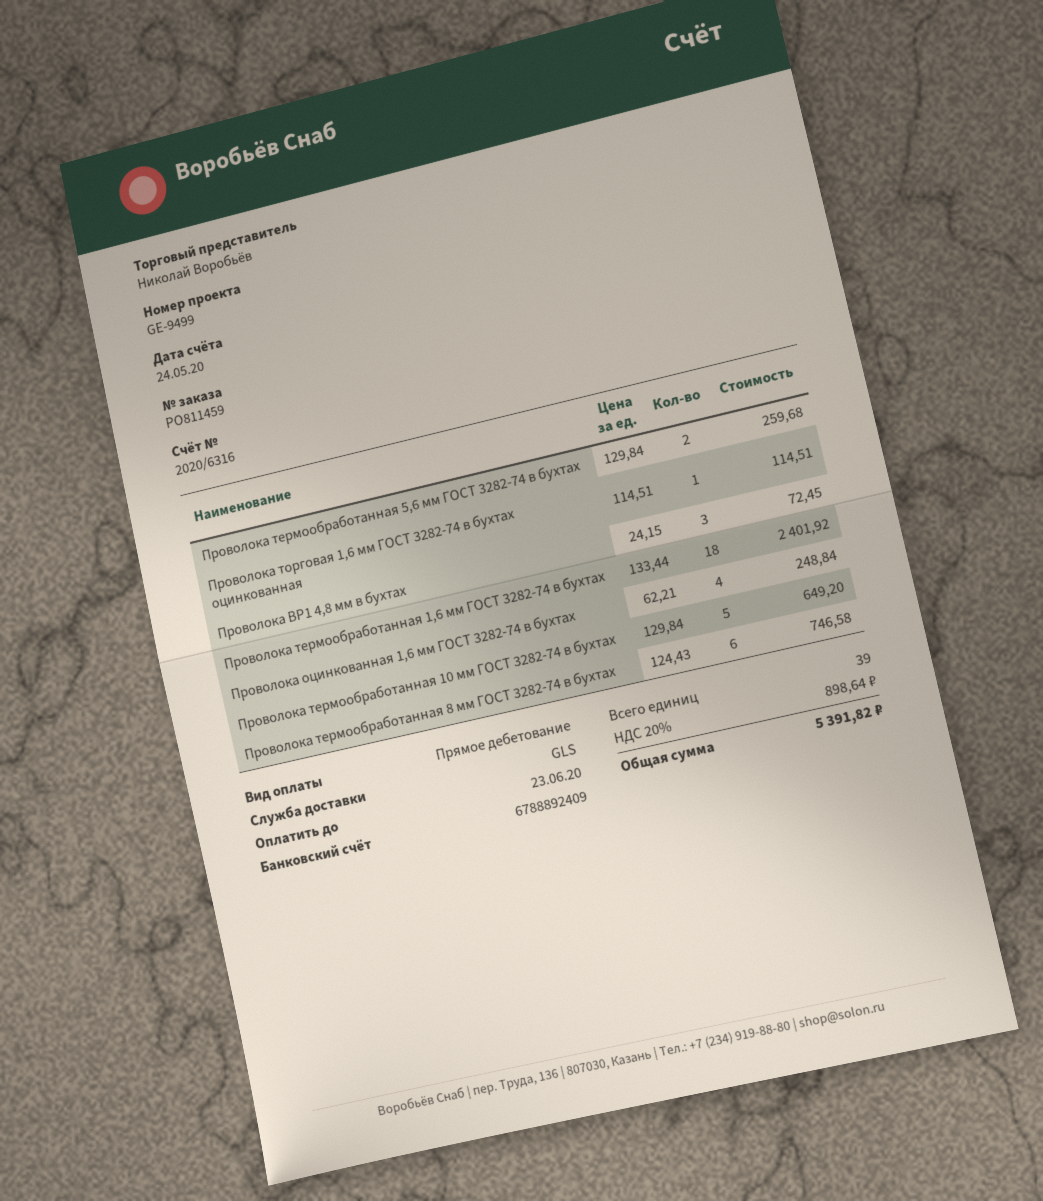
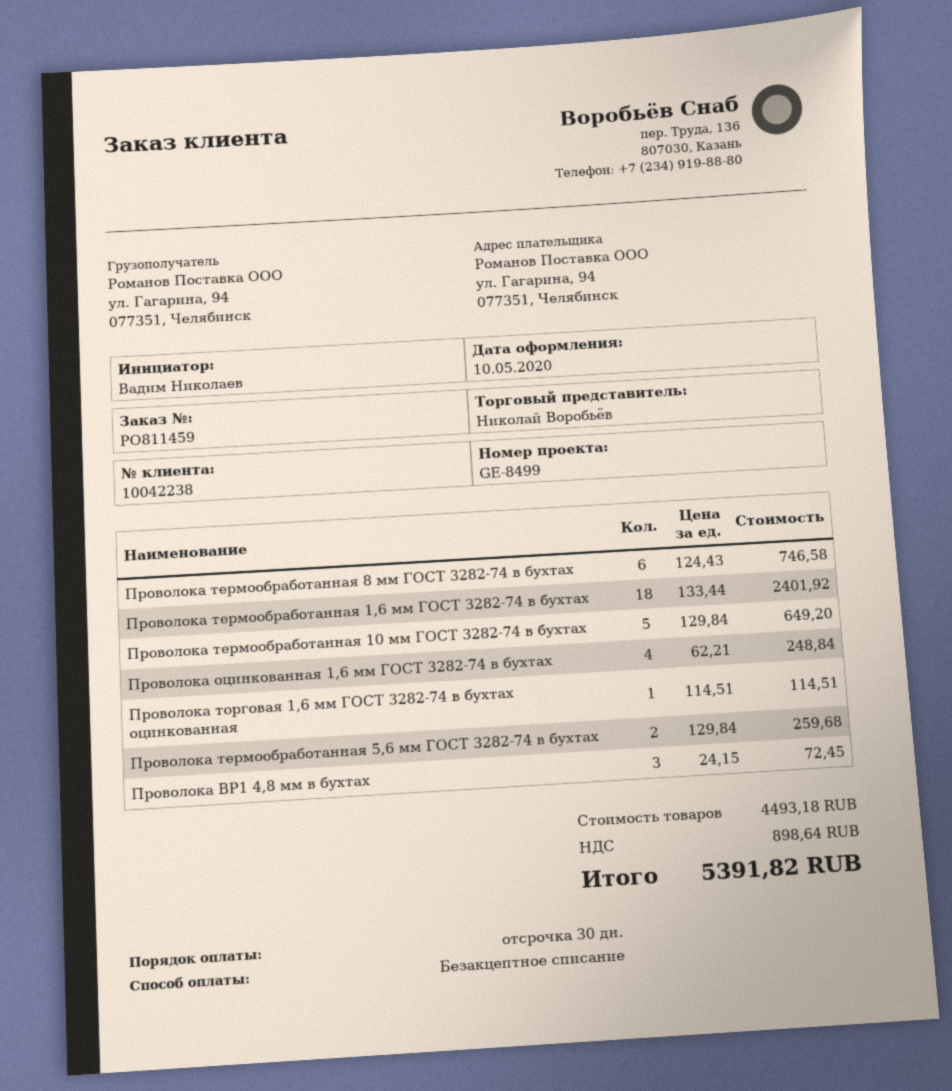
reference: GE-9499 -> GE-8499

